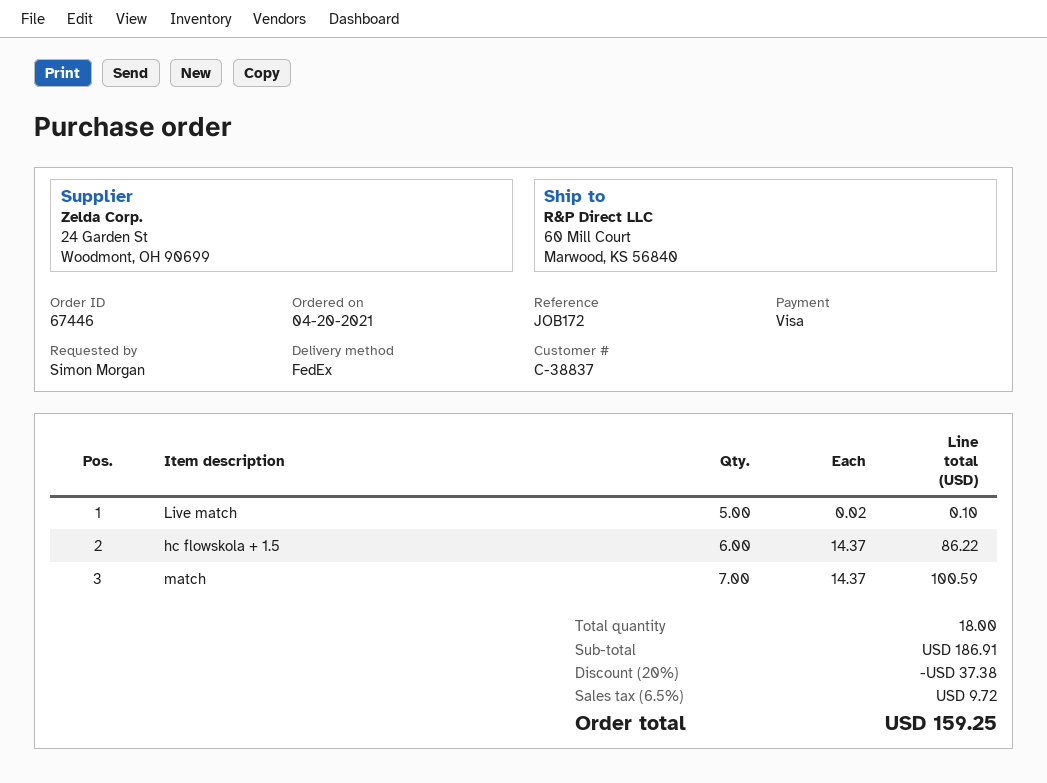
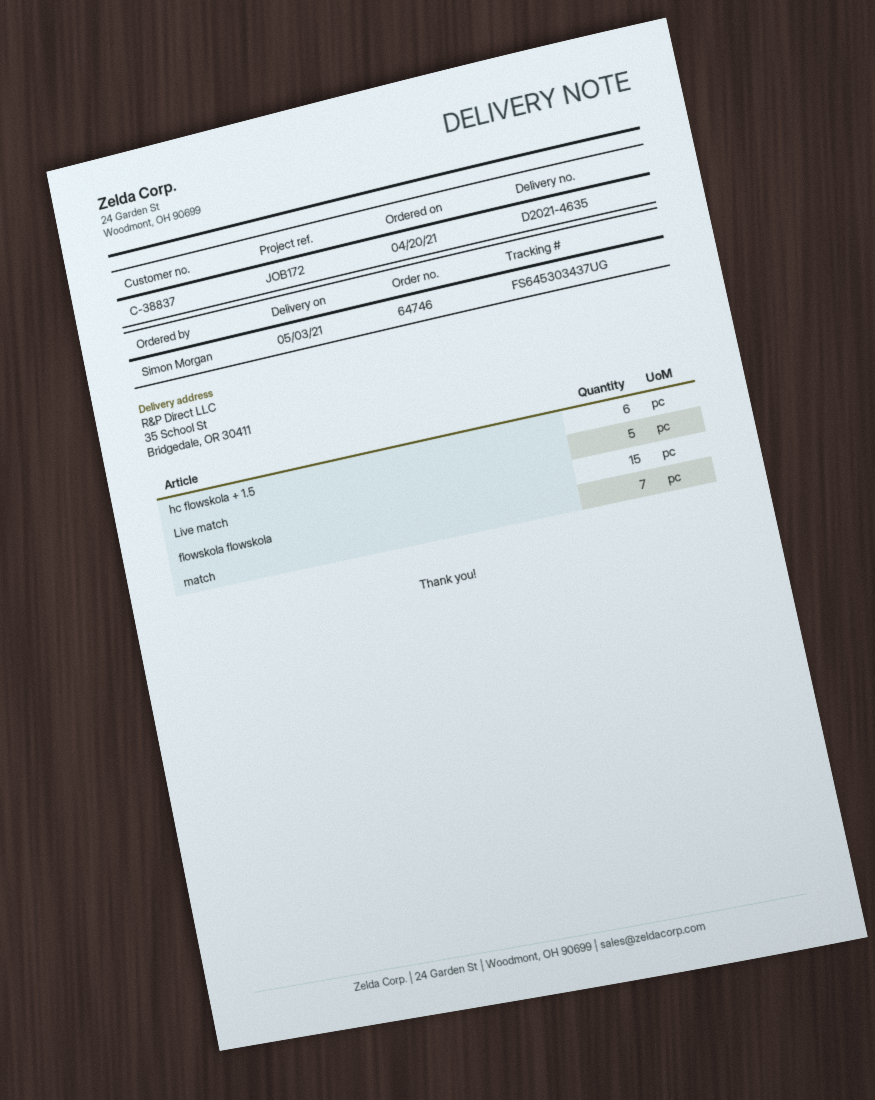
order number: 67446 -> 64746
ship to: 60 Mill Court, Marwood, KS 56840 -> 35 School St, Bridgedale, OR 30411
flowskola flowskola: none -> 15

